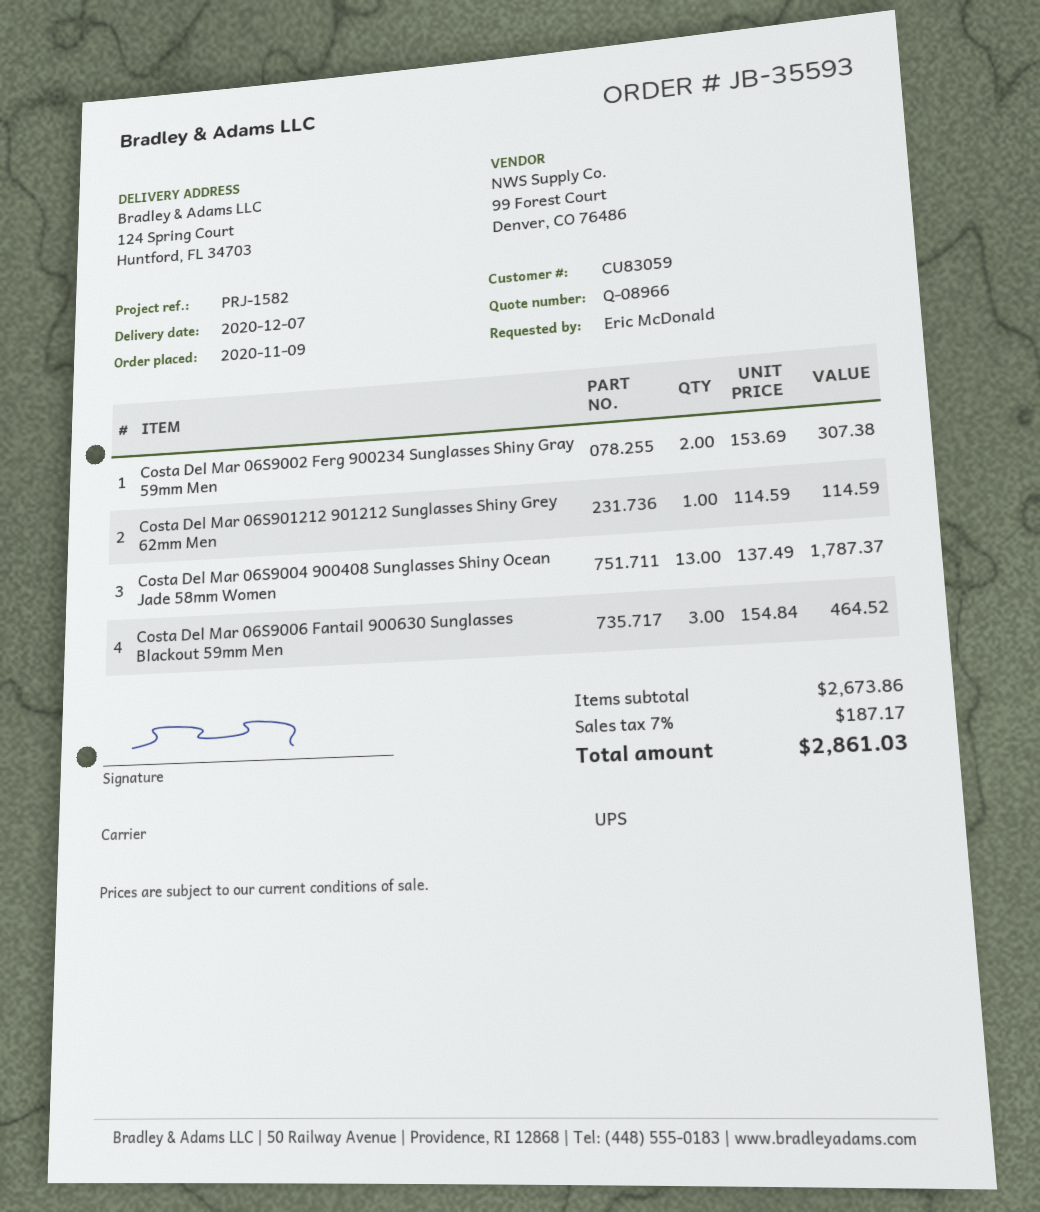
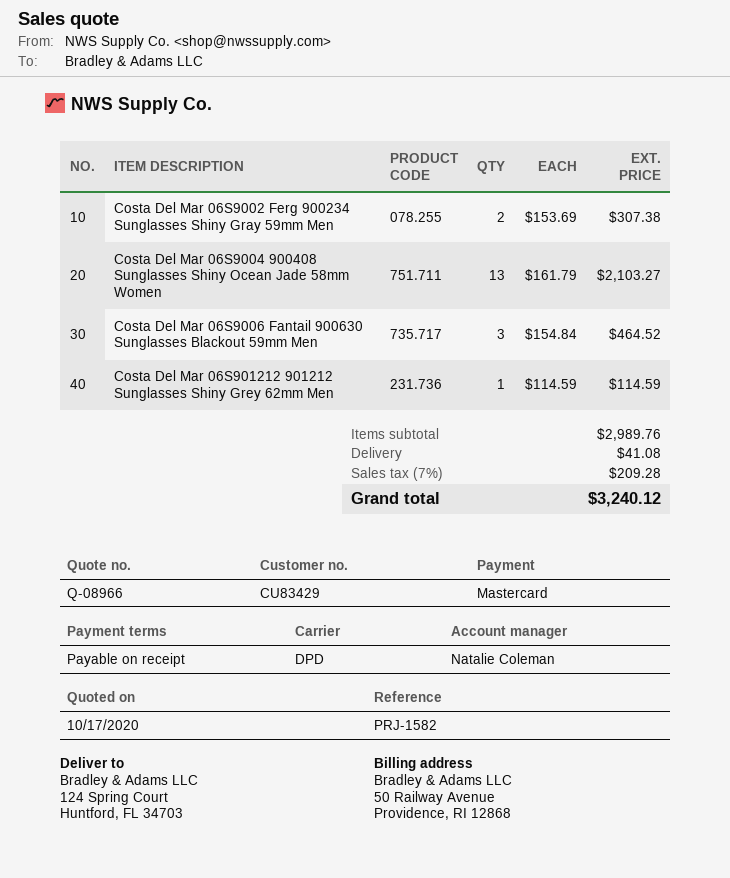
customer number: CU83059 -> CU83429
shipping method: UPS -> DPD
Costa Del Mar 06S9004 900408 Sunglasses Shiny Ocean Jade 58mm Women: 13 x 137.49 = 1787.37 -> 13 x 161.79 = 2103.27
subtotal: 2673.86 -> 2989.76
shipping: none -> 41.08
tax: 7% = 187.17 -> 7% = 209.28
total: 2861.03 -> 3240.12

